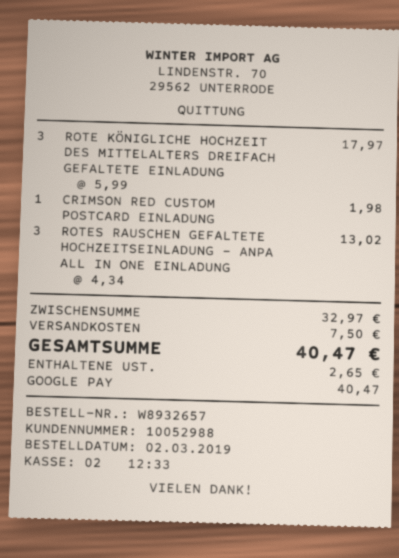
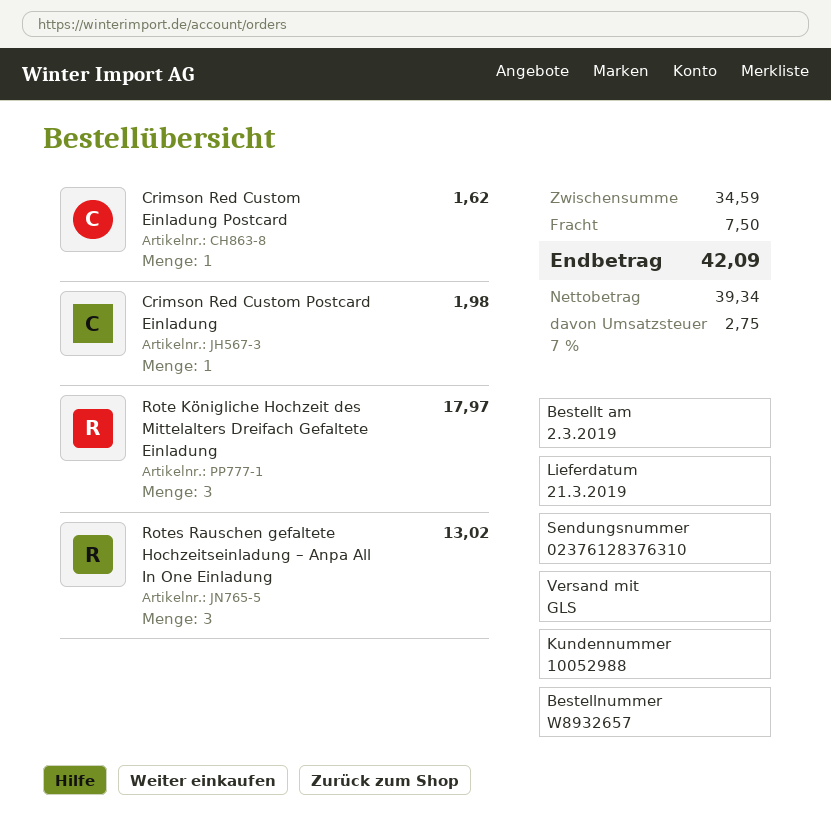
Crimson Red Custom Einladung Postcard: none -> 1 for 1.62
subtotal: 32.97 -> 34.59
tax: 2.65 -> 2.75
total: 40.47 -> 42.09

